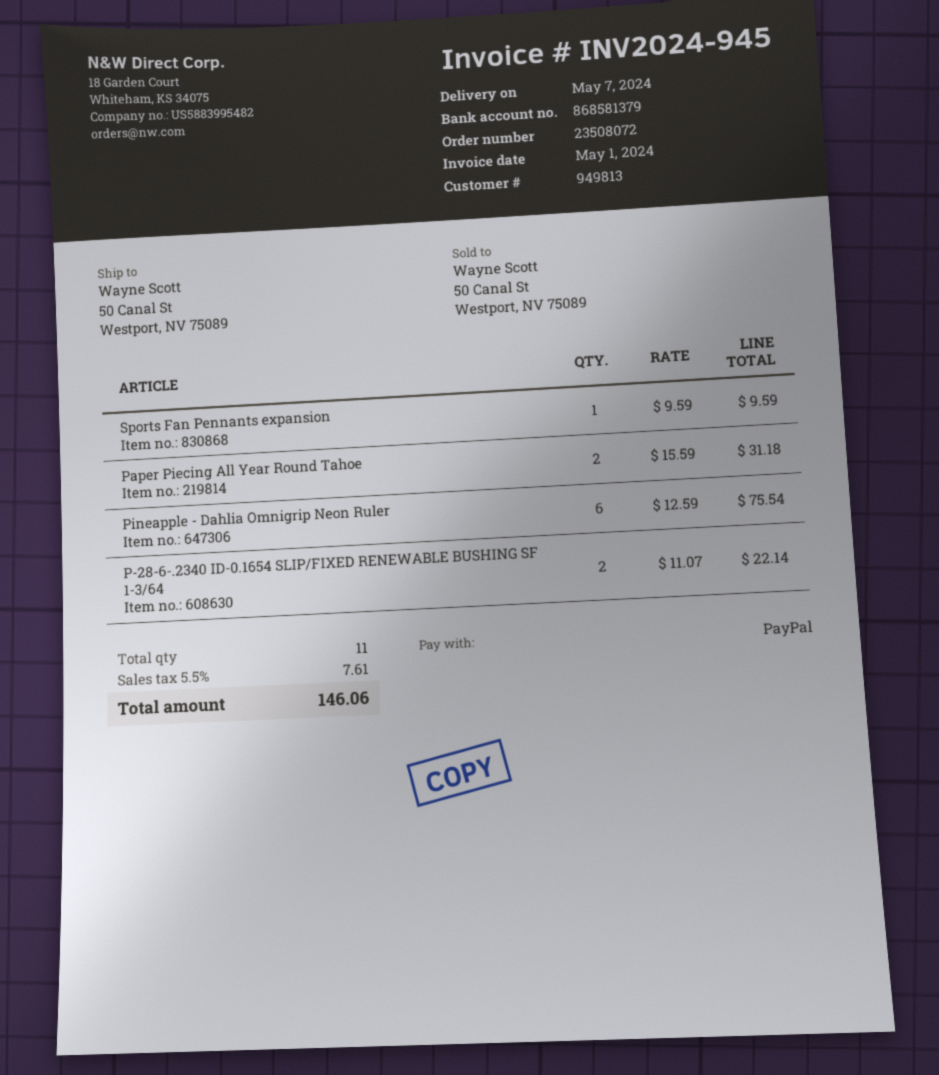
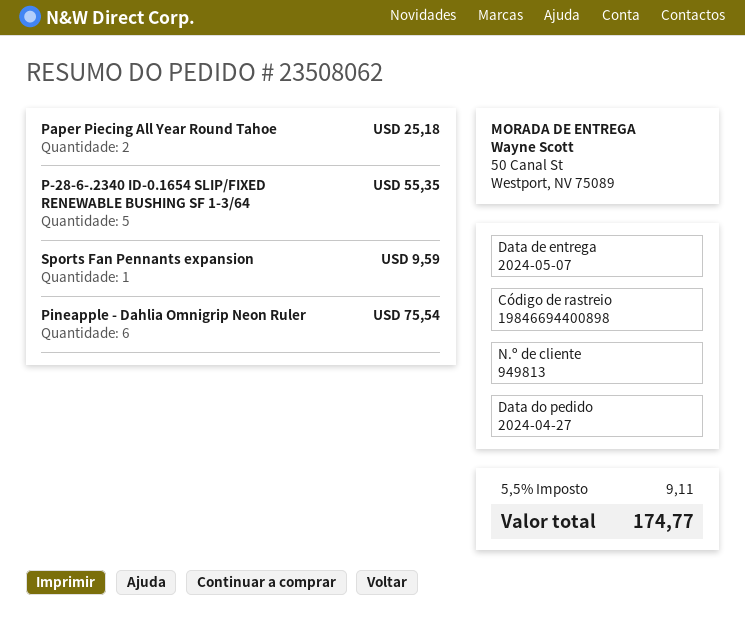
order number: 23508072 -> 23508062
Paper Piecing All Year Round Tahoe: 2 for 31.18 -> 2 for 25.18
P-28-6-.2340 ID-0.1654 SLIP/FIXED RENEWABLE BUSHING SF 1-3/64: 2 for 22.14 -> 5 for 55.35
tax: 5.5% = 7.61 -> 5.5% = 9.11
total: 146.06 -> 174.77

